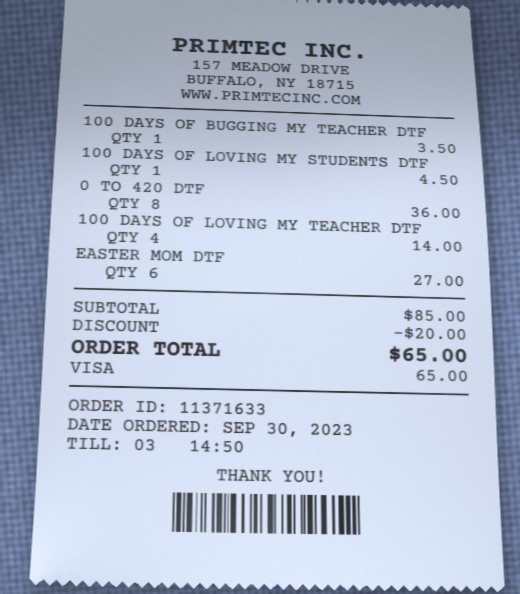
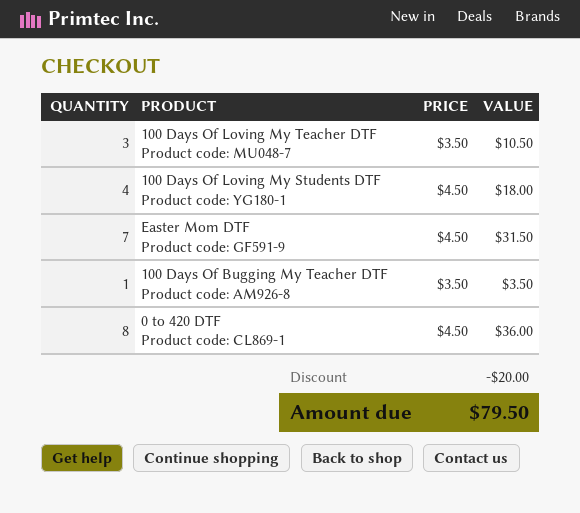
100 DAYS OF LOVING MY STUDENTS DTF: 1 for 4.50 -> 4 for 18.00
100 DAYS OF LOVING MY TEACHER DTF: 4 for 14.00 -> 3 for 10.50
EASTER MOM DTF: 6 for 27.00 -> 7 for 31.50
total: 65.00 -> 79.50

